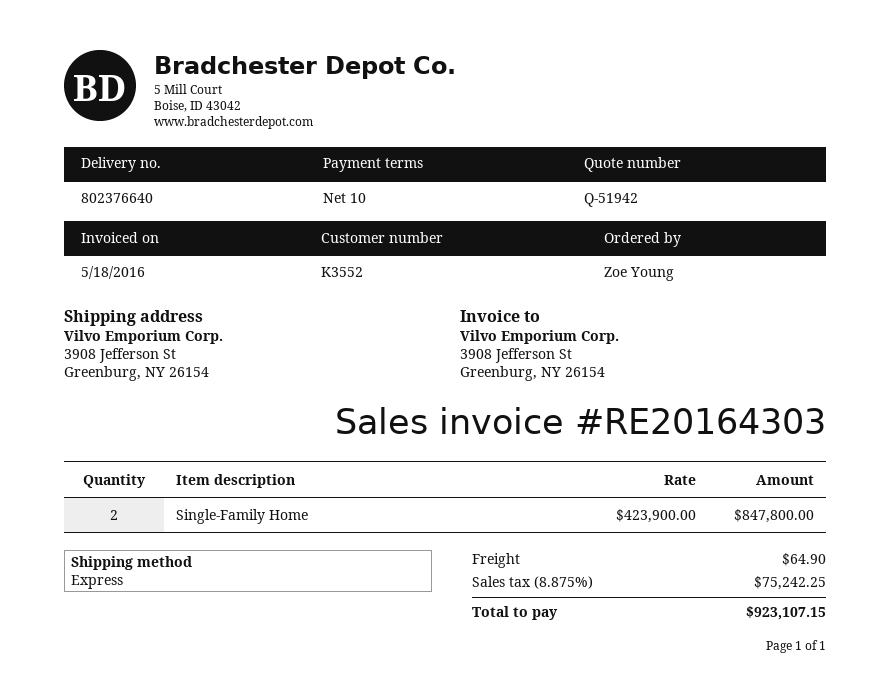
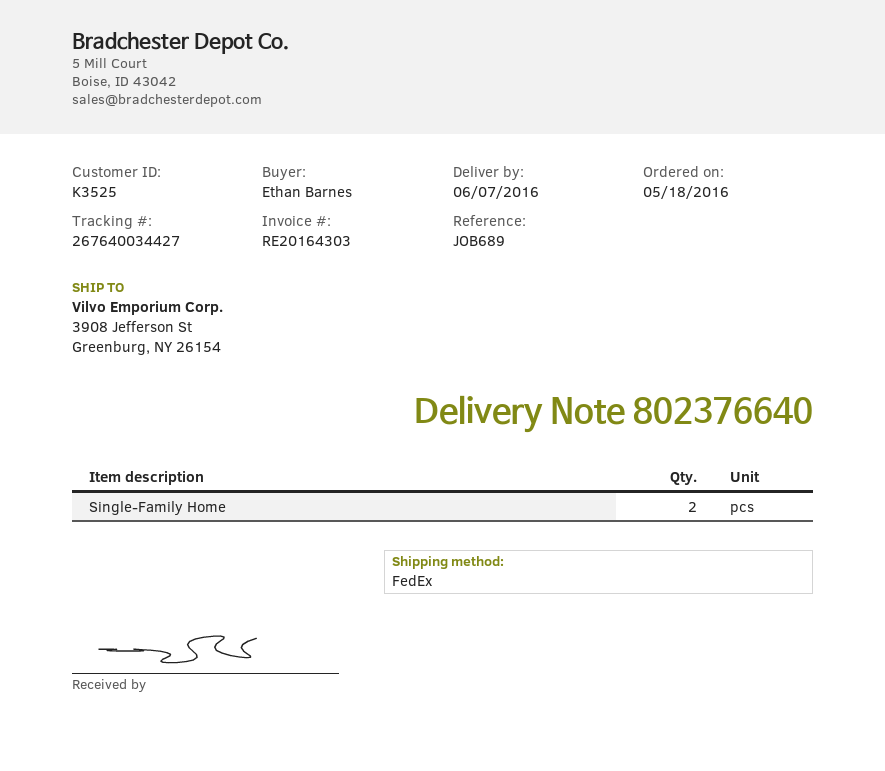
customer number: K3552 -> K3525
ordered by: Zoe Young -> Ethan Barnes
shipping method: express -> FedEx

